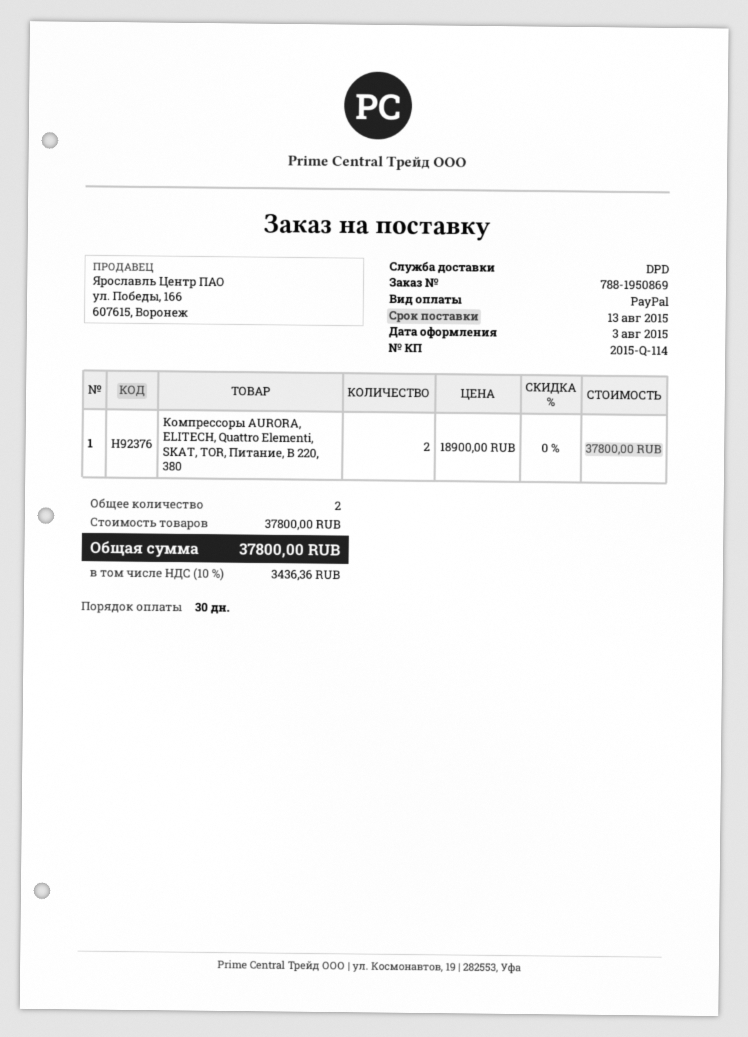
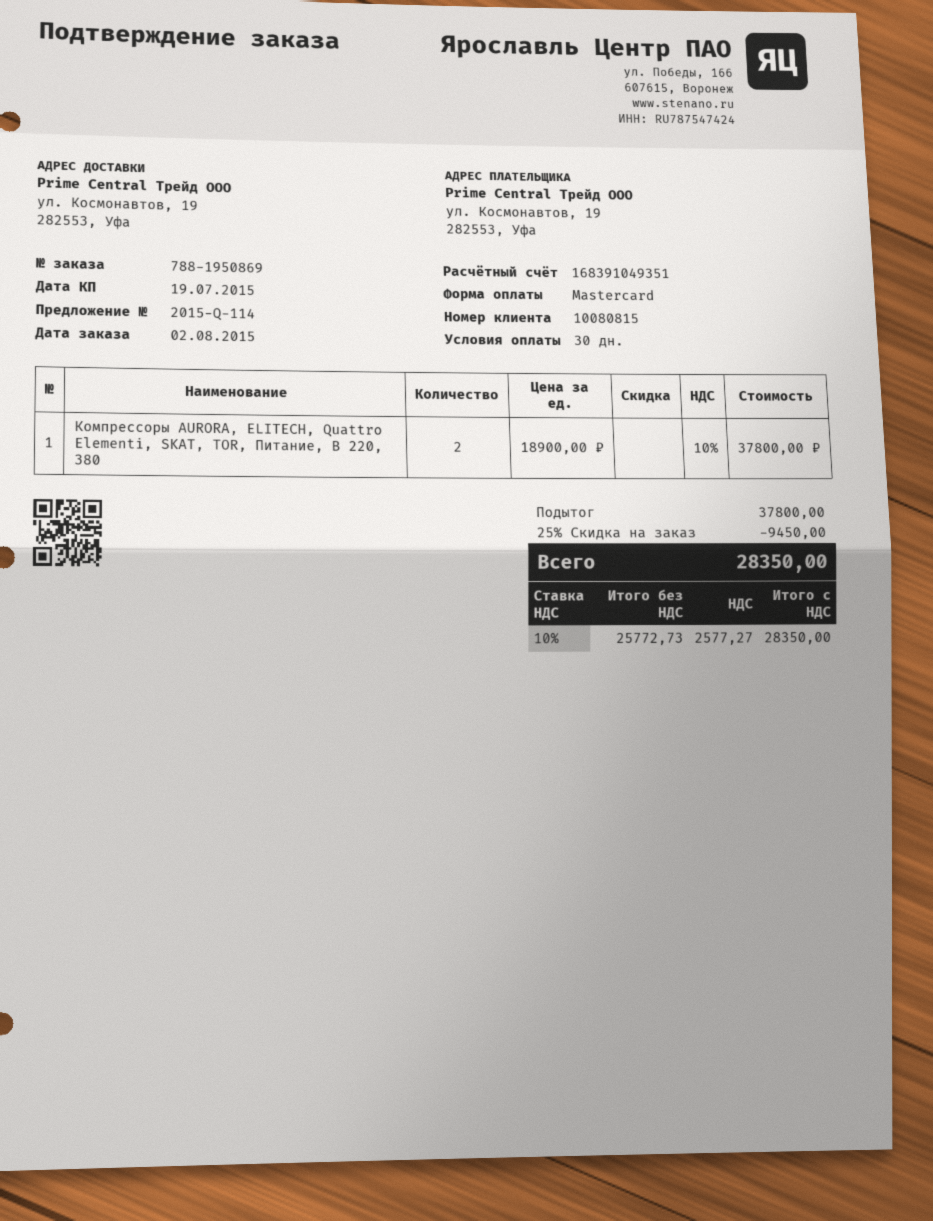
order date: 2015-08-03 -> 2015-08-02
payment method: PayPal -> Mastercard
discount: none -> 25% = 9450.00
tax: 10% = 3436.36 -> 10% = 2577.27
total: 37800.00 -> 28350.00

